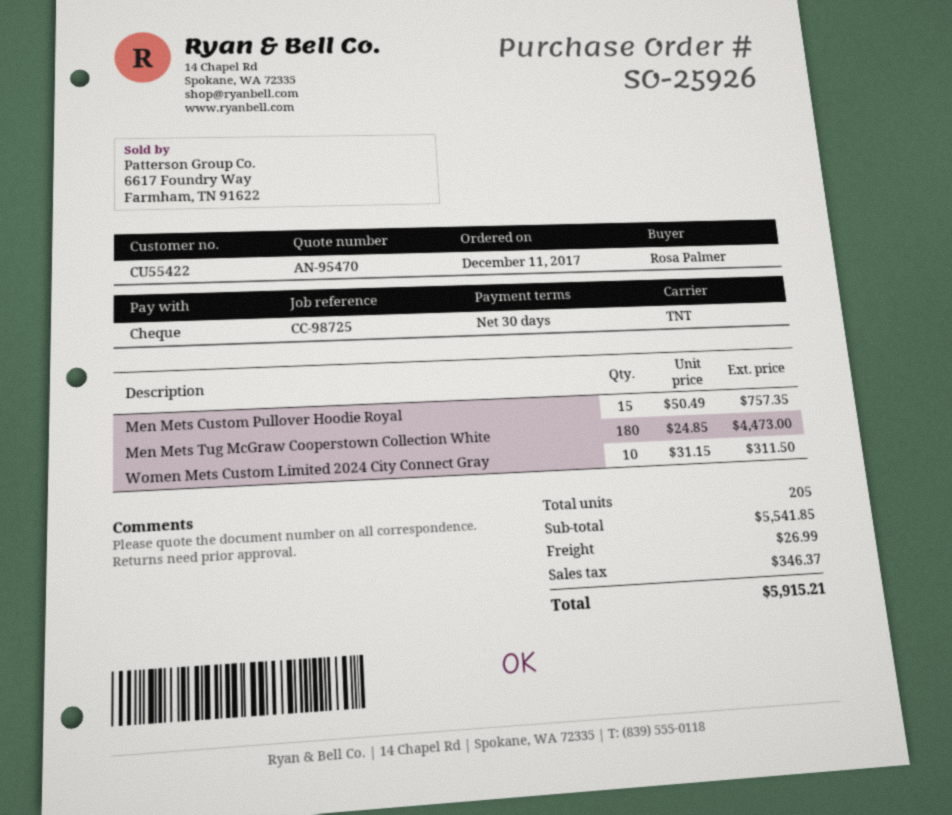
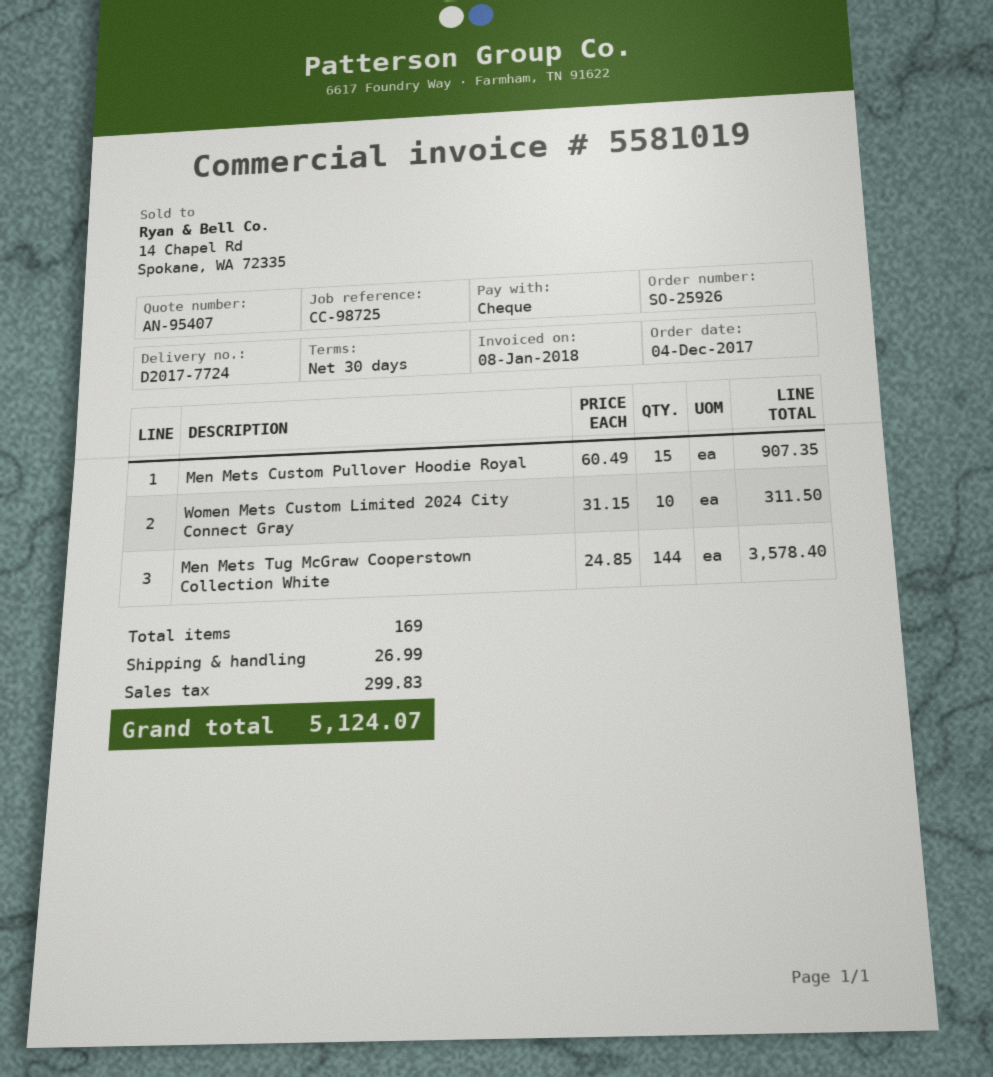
quote number: AN-95470 -> AN-95407
order date: 2017-12-11 -> 2017-12-04
Men Mets Custom Pullover Hoodie Royal: 15 x 50.49 = 757.35 -> 15 x 60.49 = 907.35
Men Mets Tug McGraw Cooperstown Collection White: 180 x 24.85 = 4473.00 -> 144 x 24.85 = 3578.40
total quantity: 205 -> 169
tax: 346.37 -> 299.83
total: 5915.21 -> 5124.07

